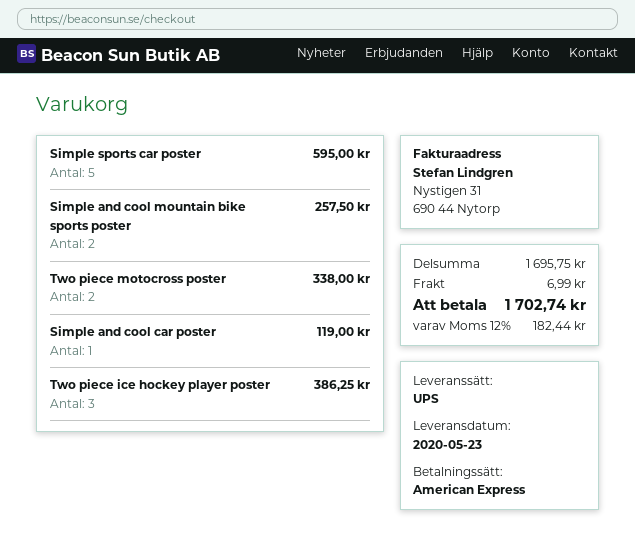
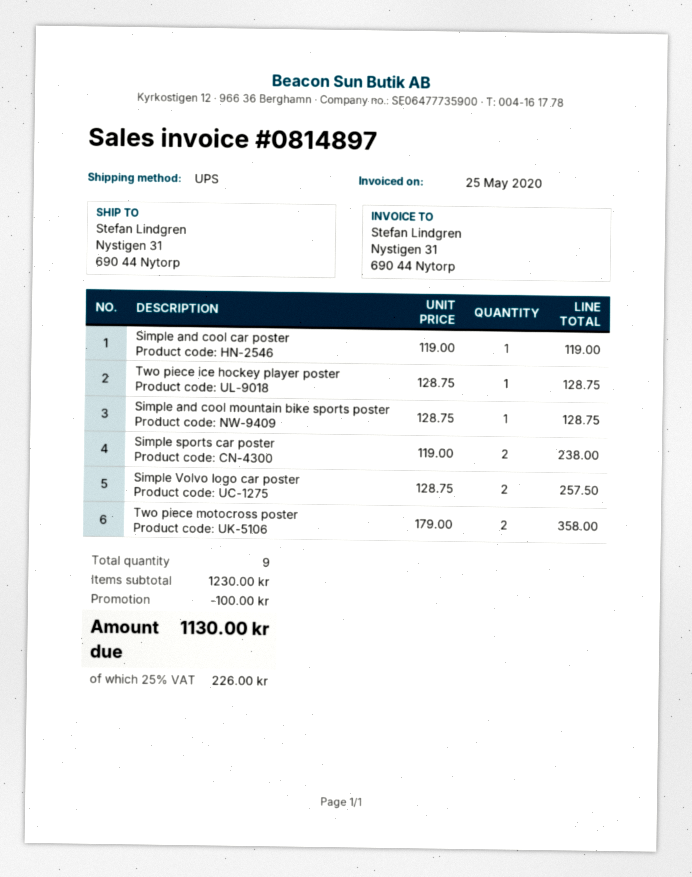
Simple sports car poster: 5 for 595.00 -> 2 for 238.00
Simple and cool mountain bike sports poster: 2 for 257.50 -> 1 for 128.75
Two piece motocross poster: 2 for 338.00 -> 2 for 358.00
Two piece ice hockey player poster: 3 for 386.25 -> 1 for 128.75
Simple Volvo logo car poster: none -> 2 for 257.50
subtotal: 1695.75 -> 1230.00
discount: none -> 100.00
shipping: 6.99 -> none
tax: 12% = 182.44 -> 25% = 226.00
total: 1702.74 -> 1130.00

